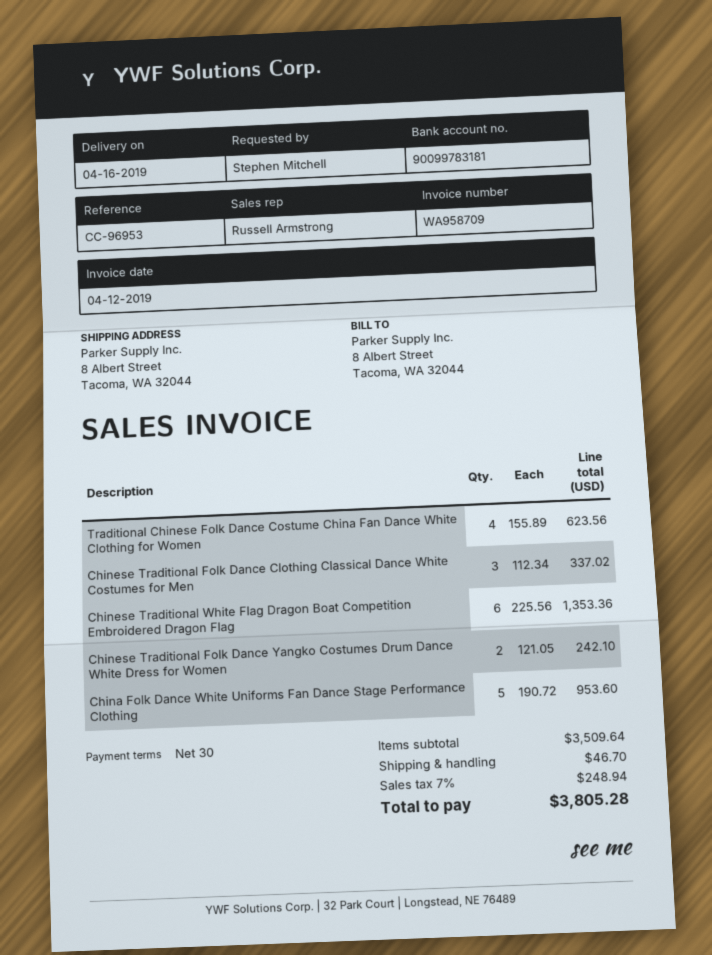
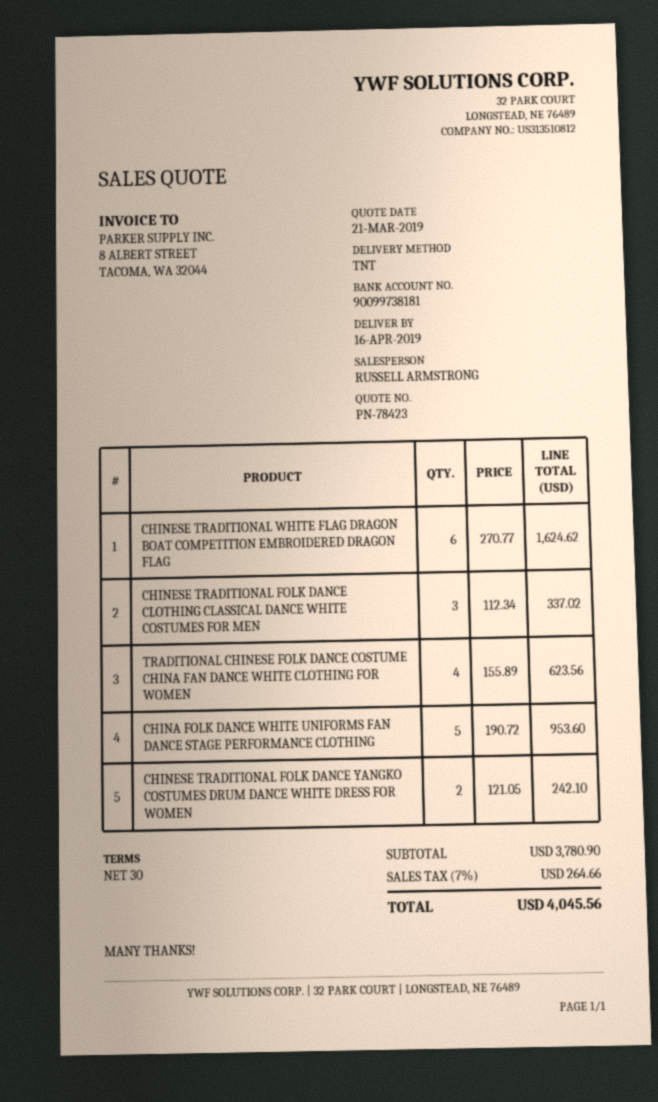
bank account: 90099783181 -> 90099738181
Chinese Traditional White Flag Dragon Boat Competition Embroidered Dragon Flag: 6 x 225.56 = 1353.36 -> 6 x 270.77 = 1624.62
subtotal: 3509.64 -> 3780.90
shipping: 46.70 -> none
tax: 7% = 248.94 -> 7% = 264.66
total: 3805.28 -> 4045.56

